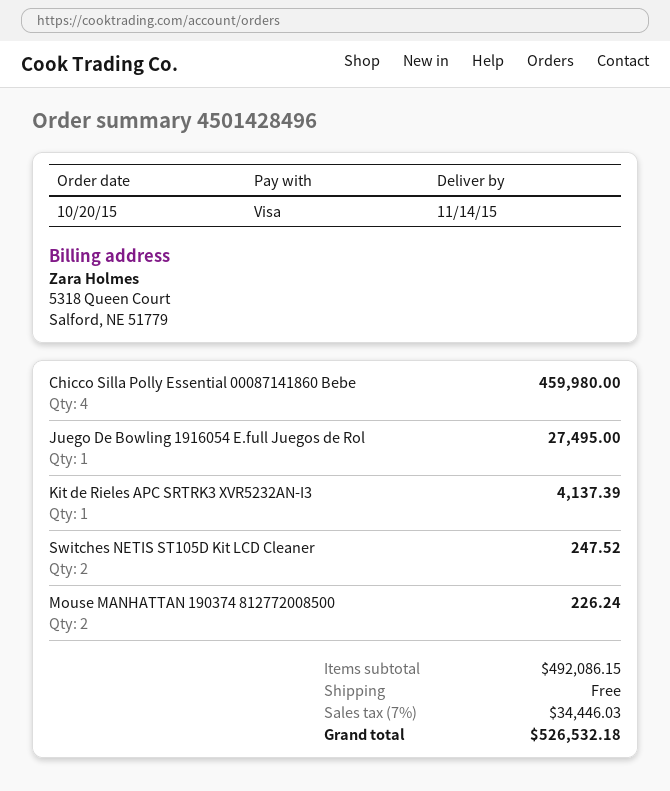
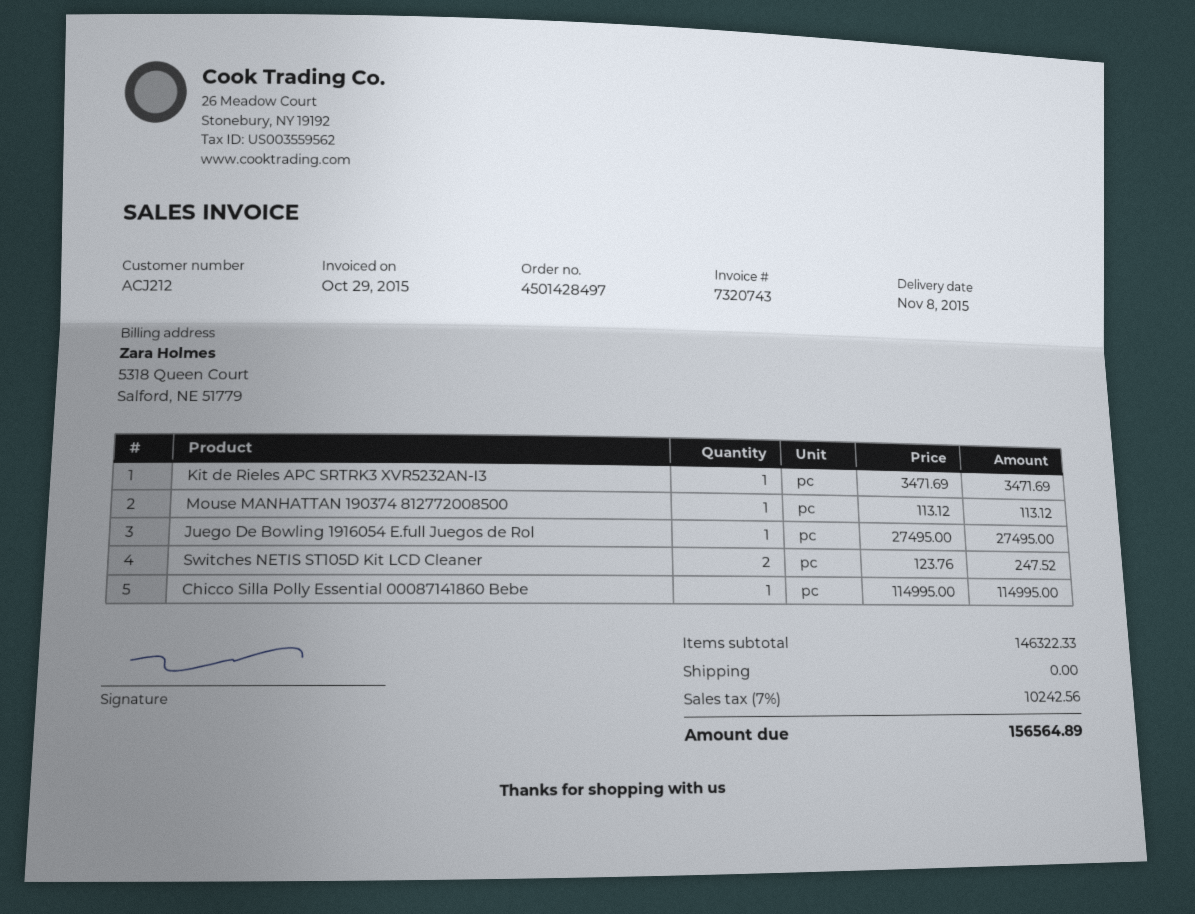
order number: 4501428496 -> 4501428497
delivery date: 2015-11-14 -> 2015-11-08
Chicco Silla Polly Essential 00087141860 Bebe: 4 for 459980.00 -> 1 for 114995.00
Kit de Rieles APC SRTRK3 XVR5232AN-I3: 1 for 4137.39 -> 1 for 3471.69
Mouse MANHATTAN 190374 812772008500: 2 for 226.24 -> 1 for 113.12
subtotal: 492086.15 -> 146322.33
tax: 7% = 34446.03 -> 7% = 10242.56
total: 526532.18 -> 156564.89

